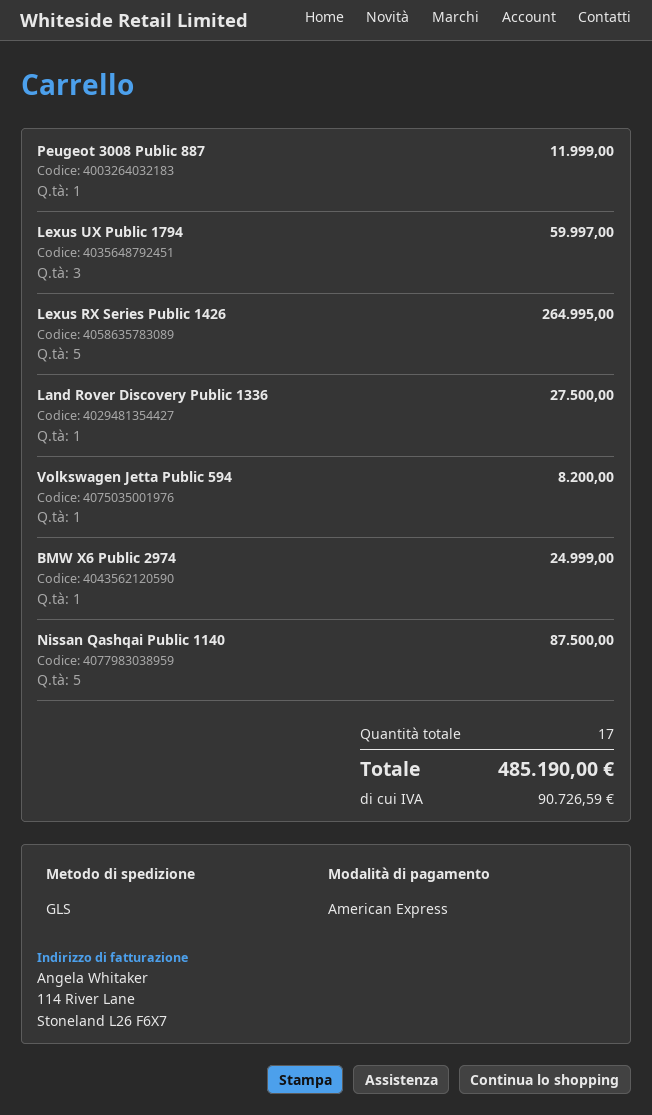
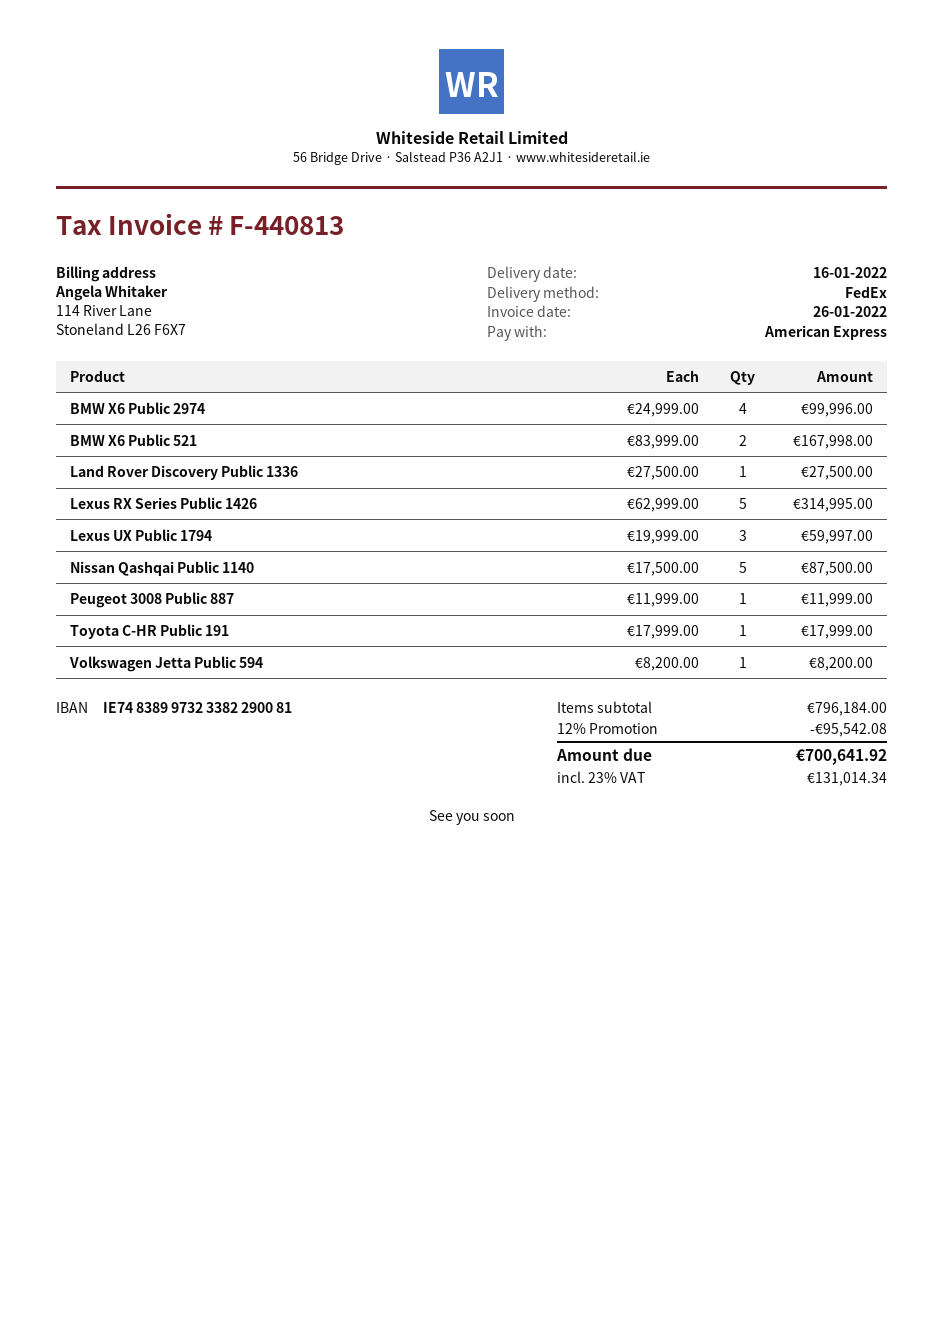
shipping method: GLS -> FedEx
Lexus RX Series Public 1426: 5 for 264995.00 -> 5 for 314995.00
BMW X6 Public 2974: 1 for 24999.00 -> 4 for 99996.00
BMW X6 Public 521: none -> 2 for 167998.00
Toyota C-HR Public 191: none -> 1 for 17999.00
discount: none -> 12% = 95542.08
tax: 90726.59 -> 131014.34
total: 485190.00 -> 700641.92

